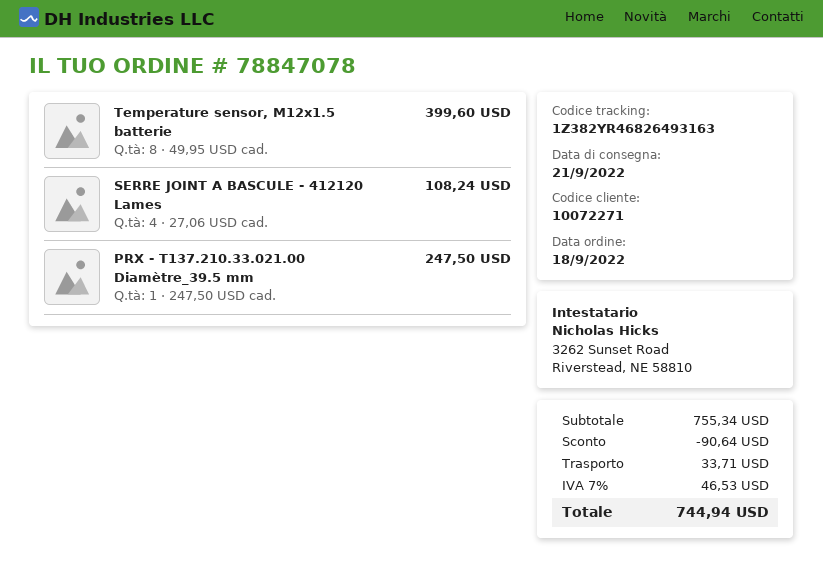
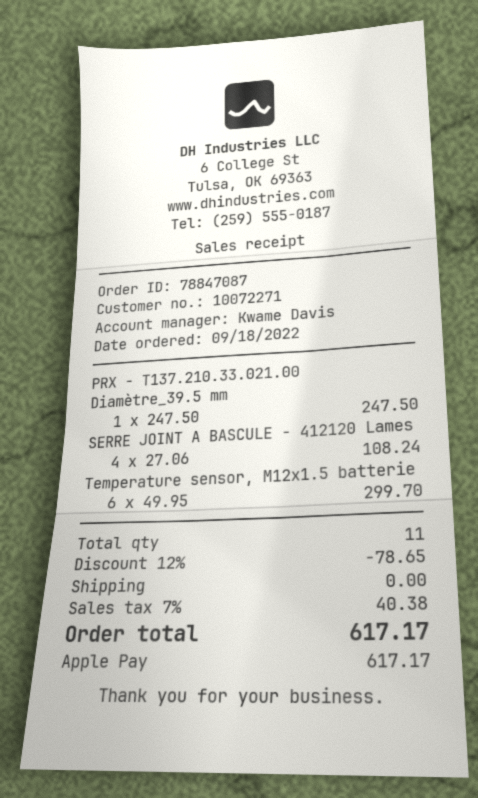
order number: 78847078 -> 78847087
Temperature sensor, M12x1.5 batterie: 8 x 49.95 = 399.60 -> 6 x 49.95 = 299.70
discount: 90.64 -> 78.65
shipping: 33.71 -> 0.00
tax: 7% = 46.53 -> 7% = 40.38
total: 744.94 -> 617.17

